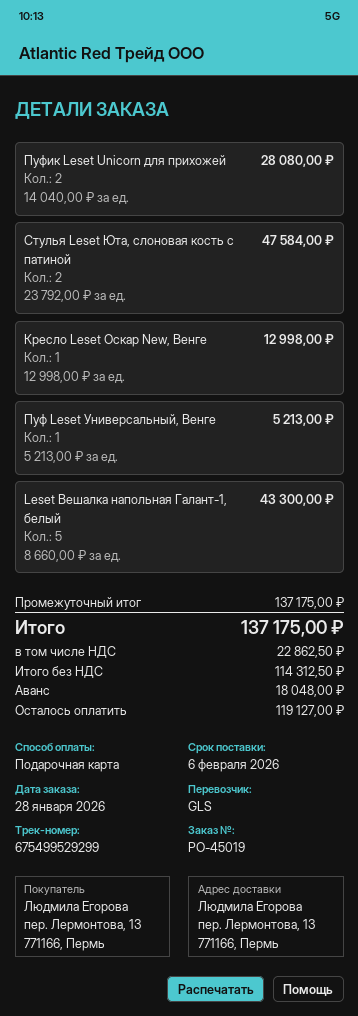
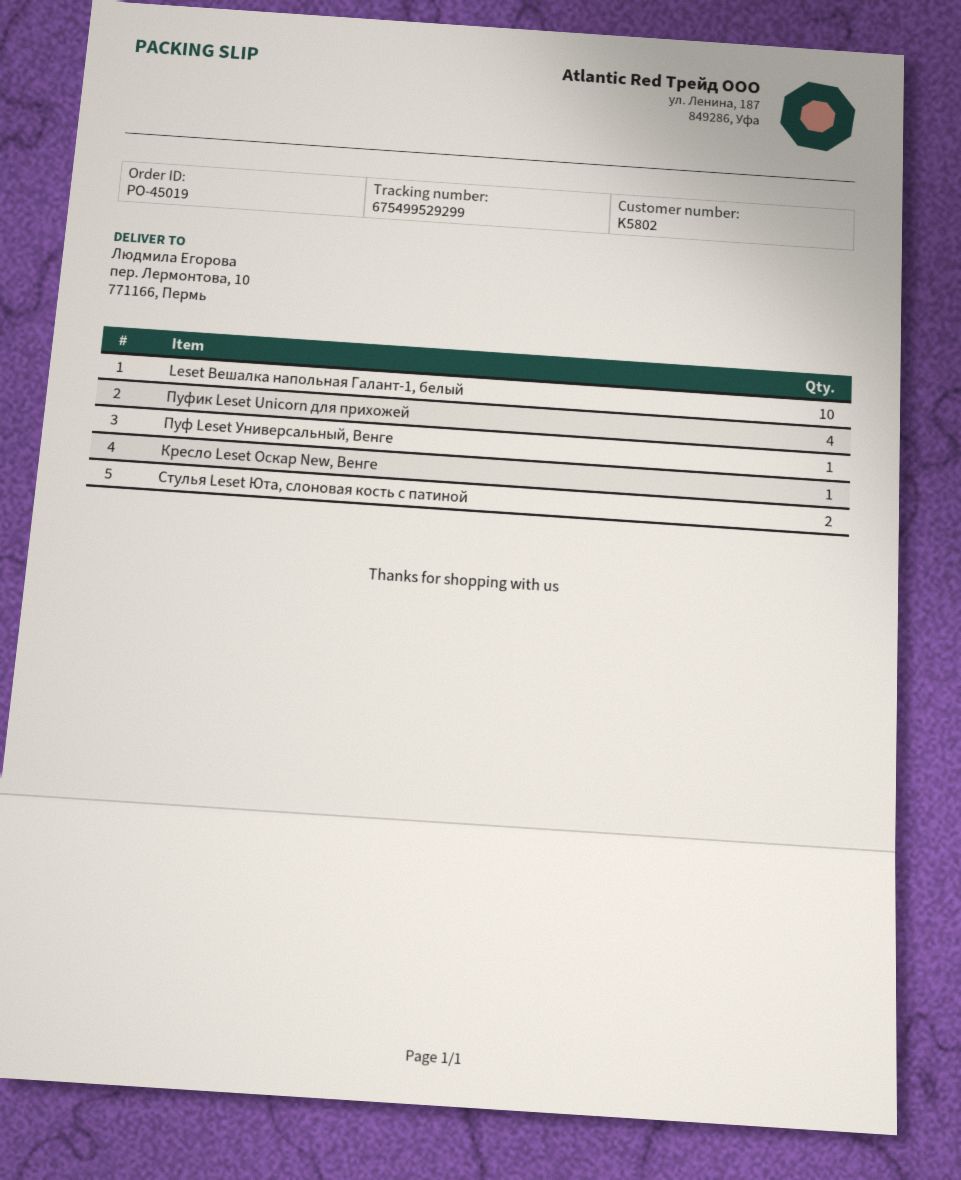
ship to: пер. Лермонтова, 13, 771166, Пермь -> пер. Лермонтова, 10, 771166, Пермь
Пуфик Leset Unicorn для прихожей: 2 -> 4
Leset Вешалка напольная Галант-1, белый: 5 -> 10

